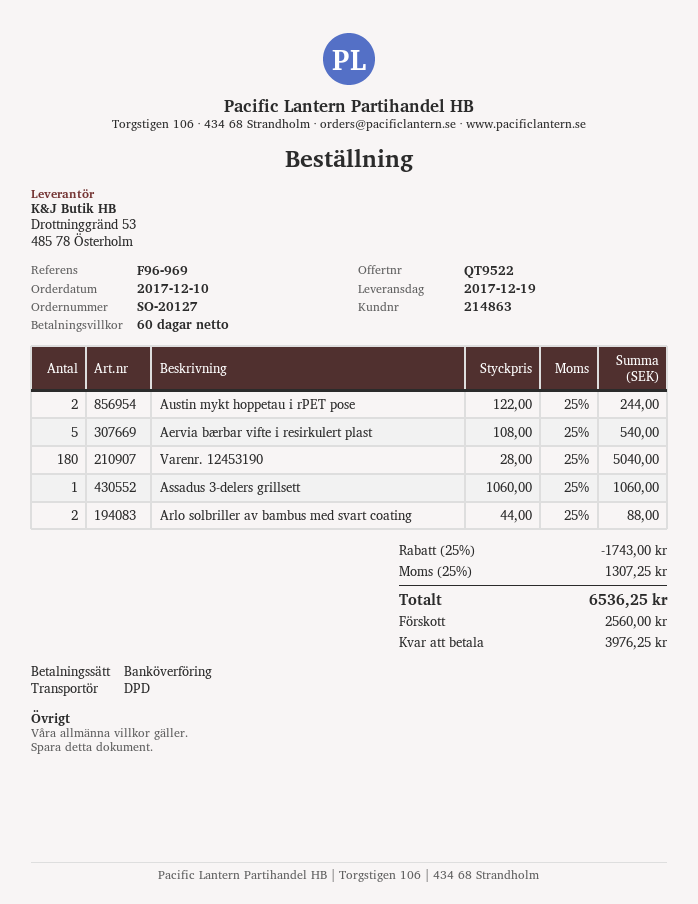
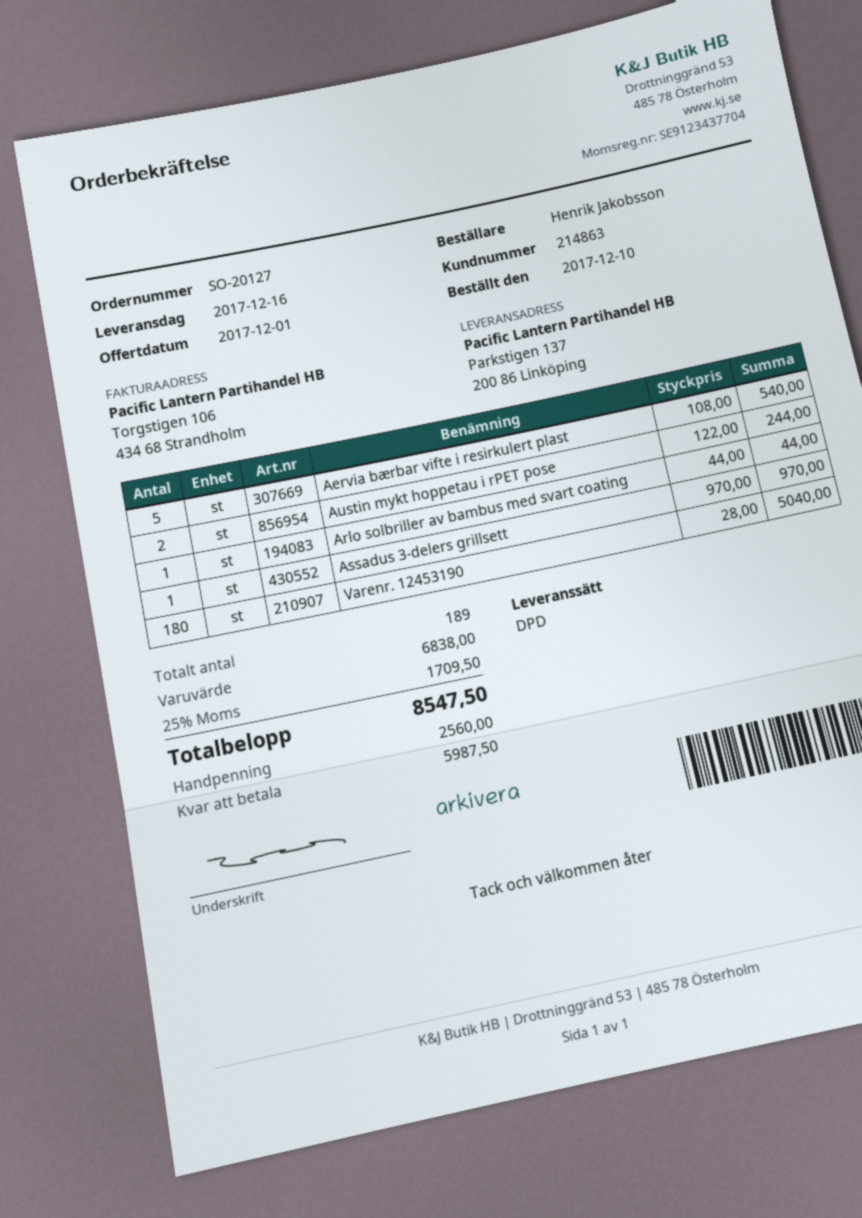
delivery date: 2017-12-19 -> 2017-12-16
Assadus 3-delers grillsett: 1 x 1060.00 = 1060.00 -> 1 x 970.00 = 970.00
Arlo solbriller av bambus med svart coating: 2 x 44.00 = 88.00 -> 1 x 44.00 = 44.00
discount: 25% = 1743.00 -> none
tax: 25% = 1307.25 -> 25% = 1709.50
total: 6536.25 -> 8547.50
balance: 3976.25 -> 5987.50

